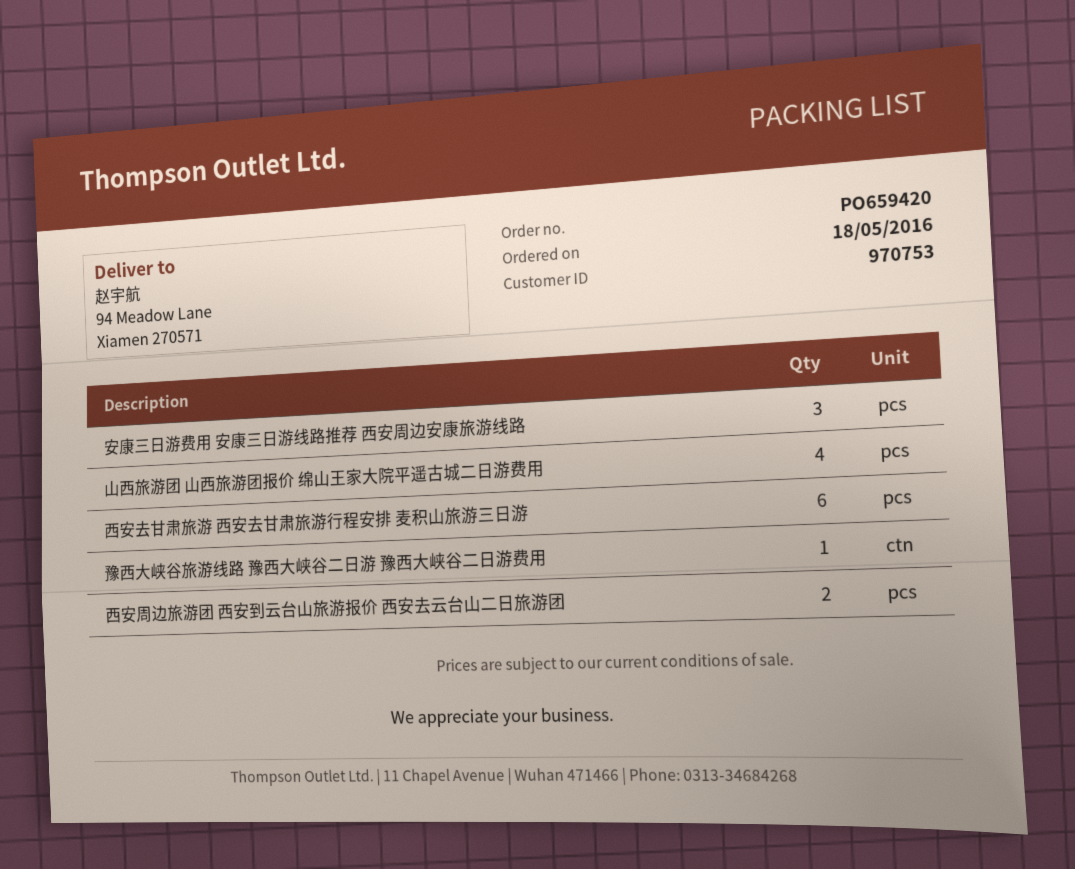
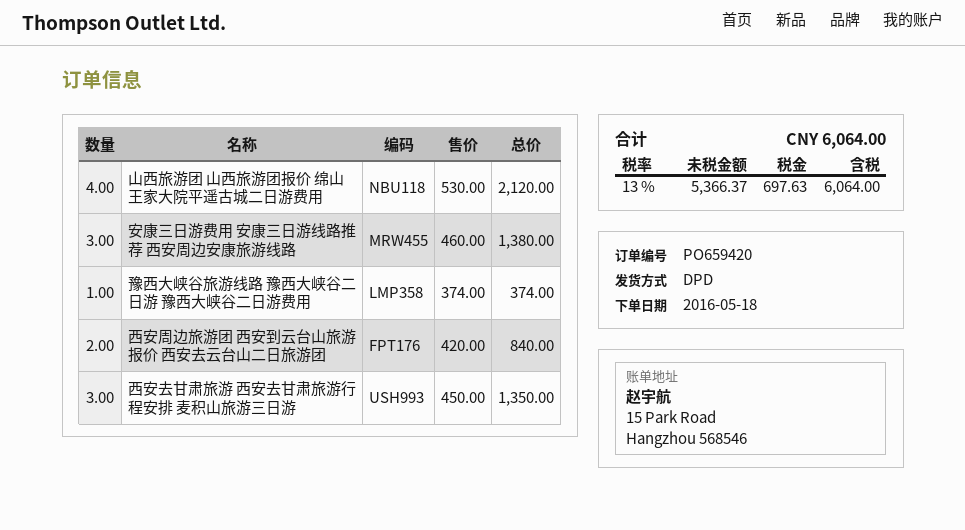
西安去甘肃旅游 西安去甘肃旅游行程安排 麦积山旅游三日游: 6 -> 3

